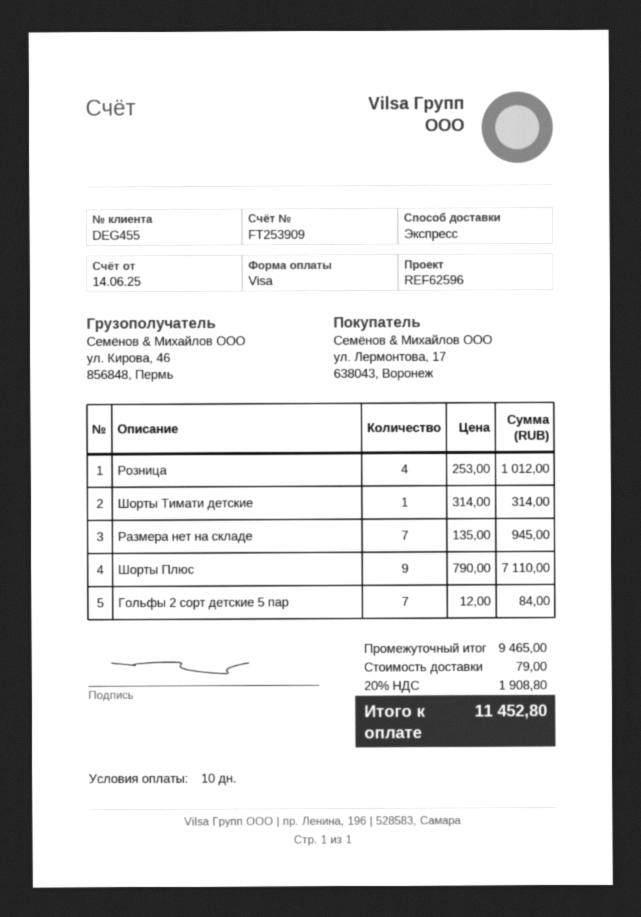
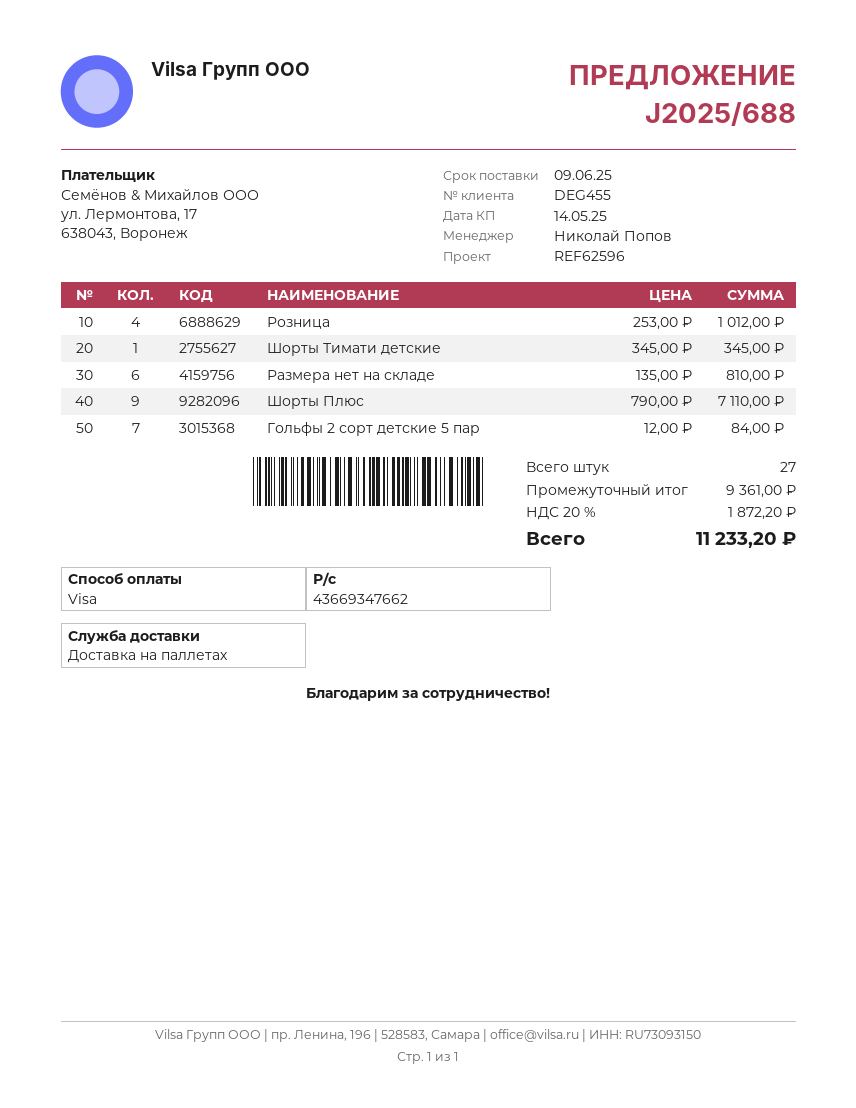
shipping method: express -> pallet freight
Шорты Тимати детские: 1 x 314.00 = 314.00 -> 1 x 345.00 = 345.00
Размера нет на складе: 7 x 135.00 = 945.00 -> 6 x 135.00 = 810.00
subtotal: 9465.00 -> 9361.00
shipping: 79.00 -> none
tax: 20% = 1908.80 -> 20% = 1872.20
total: 11452.80 -> 11233.20

